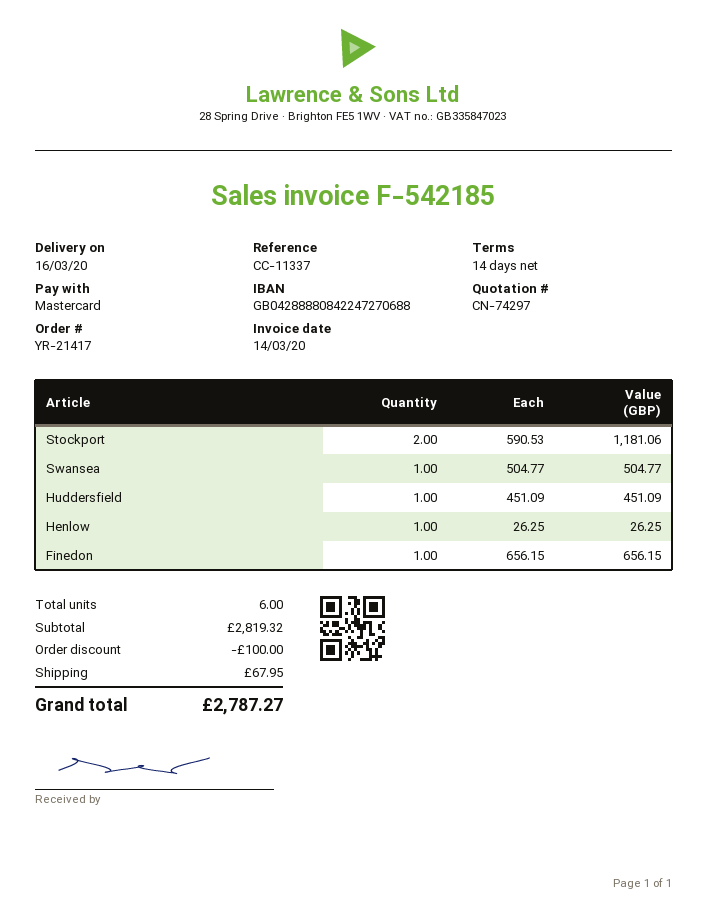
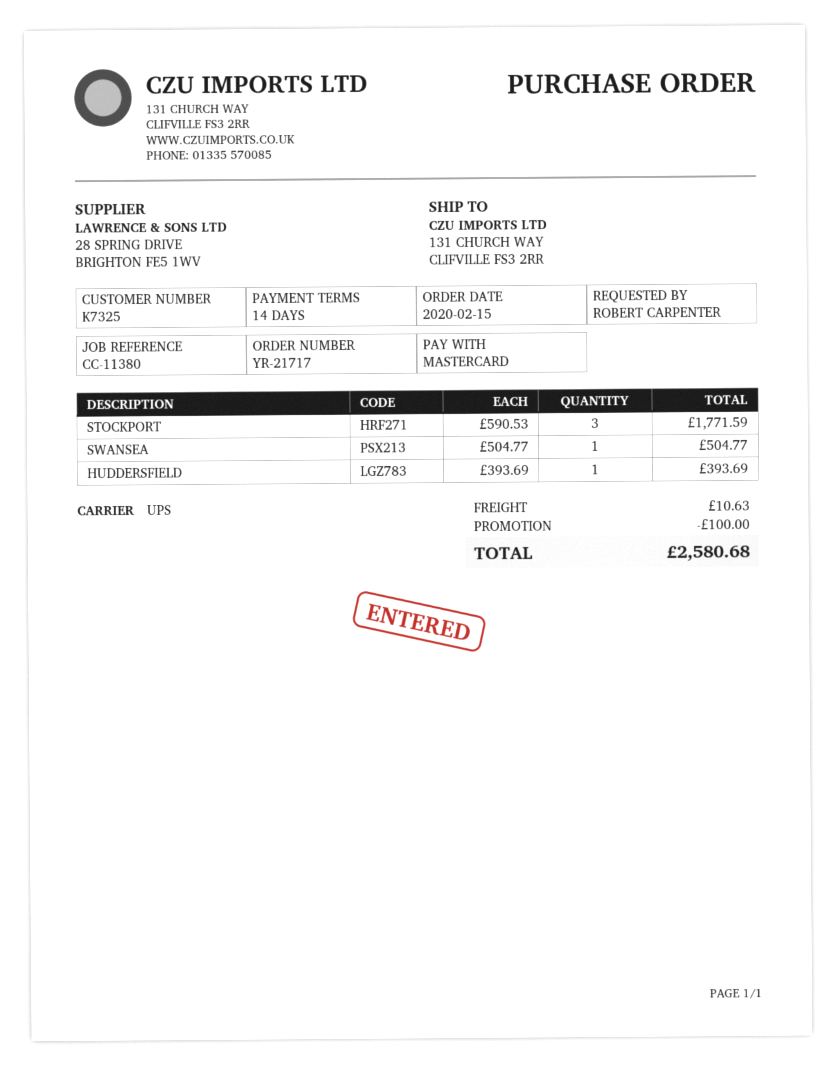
order number: YR-21417 -> YR-21717
reference: CC-11337 -> CC-11380
Stockport: 2 x 590.53 = 1181.06 -> 3 x 590.53 = 1771.59
Huddersfield: 1 x 451.09 = 451.09 -> 1 x 393.69 = 393.69
Henlow: 1 x 26.25 = 26.25 -> none
Finedon: 1 x 656.15 = 656.15 -> none
shipping: 67.95 -> 10.63
total: 2787.27 -> 2580.68

